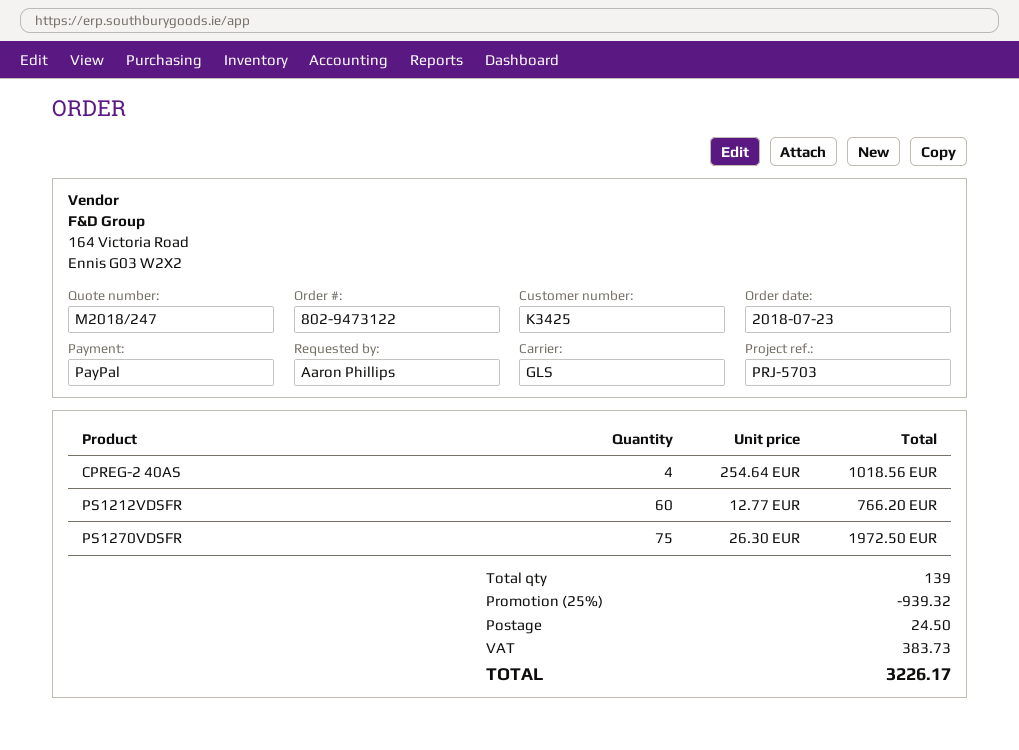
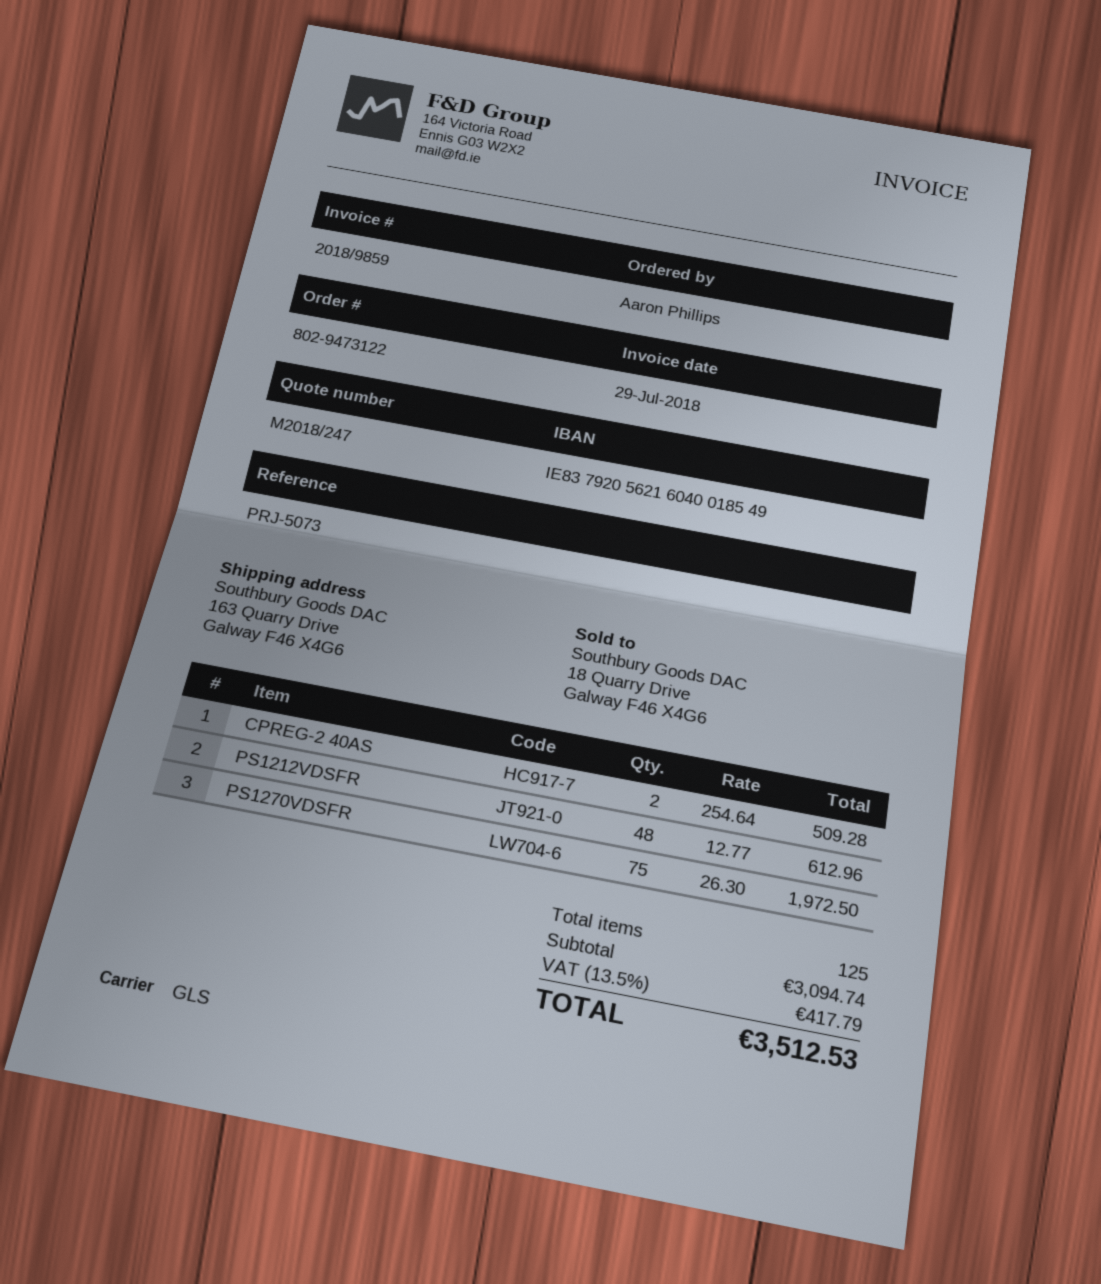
reference: PRJ-5703 -> PRJ-5073
CPREG-2 40AS: 4 x 254.64 = 1018.56 -> 2 x 254.64 = 509.28
PS1212VDSFR: 60 x 12.77 = 766.20 -> 48 x 12.77 = 612.96
total quantity: 139 -> 125
discount: 25% = 939.32 -> none
shipping: 24.50 -> none
tax: 383.73 -> 417.79
total: 3226.17 -> 3512.53

